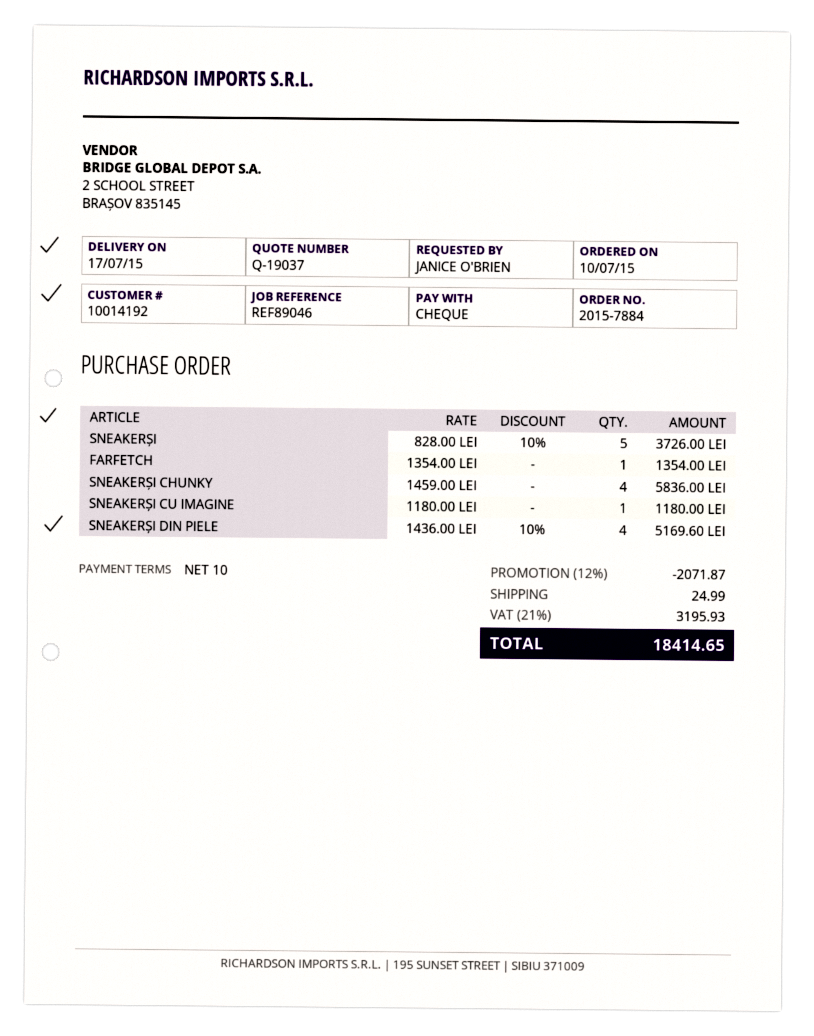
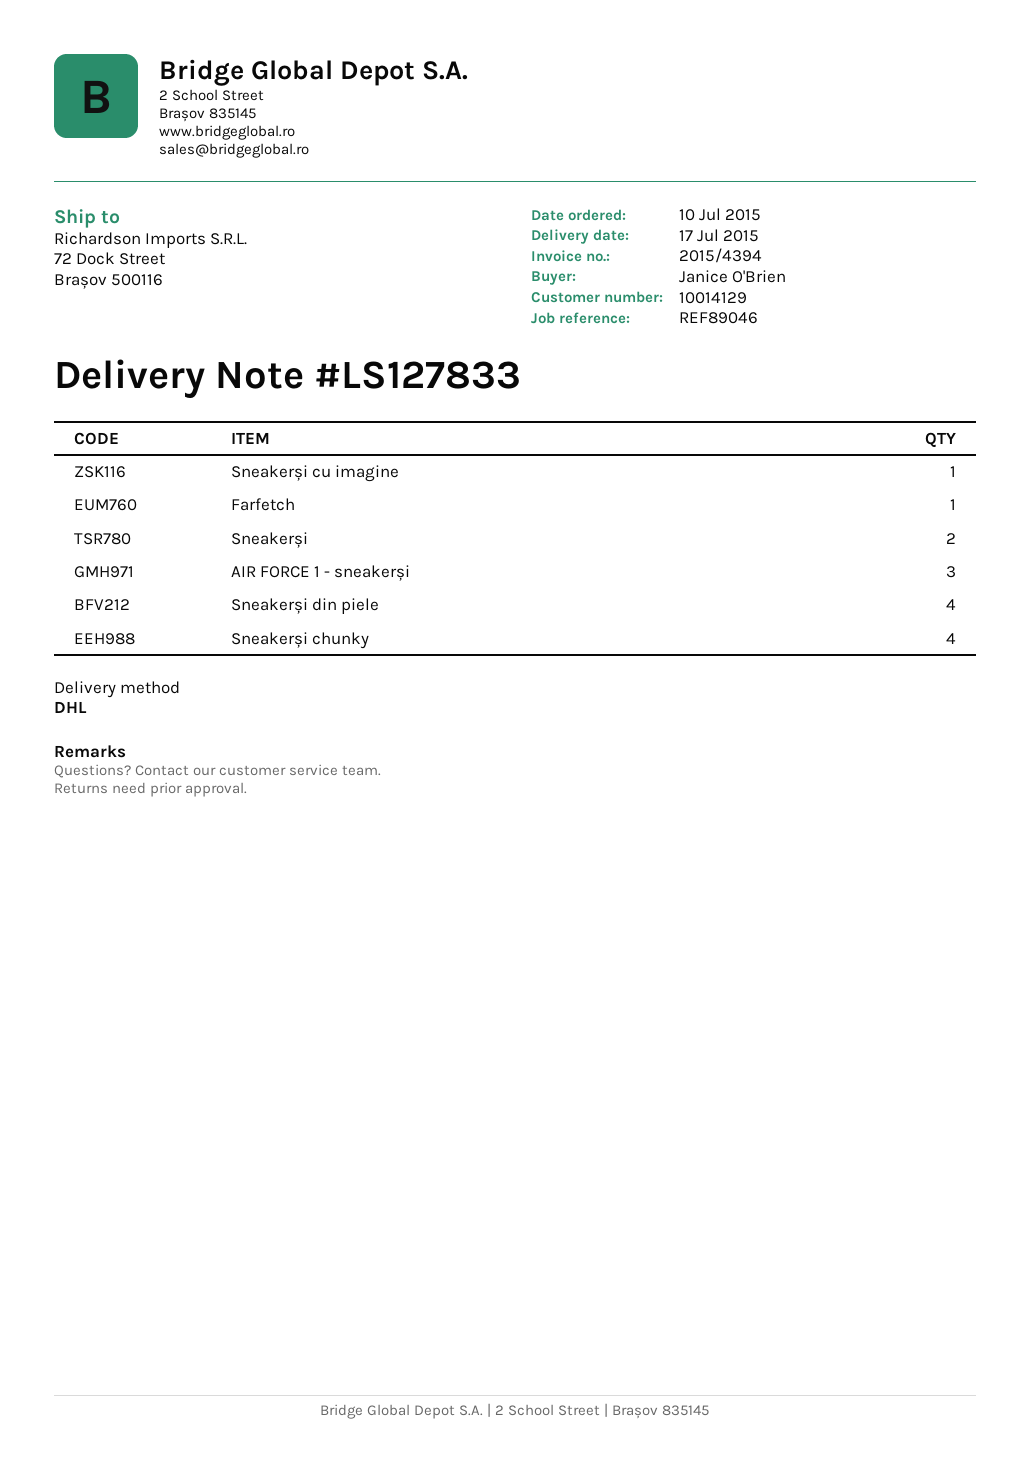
customer number: 10014192 -> 10014129
SNEAKERȘI: 5 -> 2
AIR FORCE 1 - sneakerși: none -> 3

